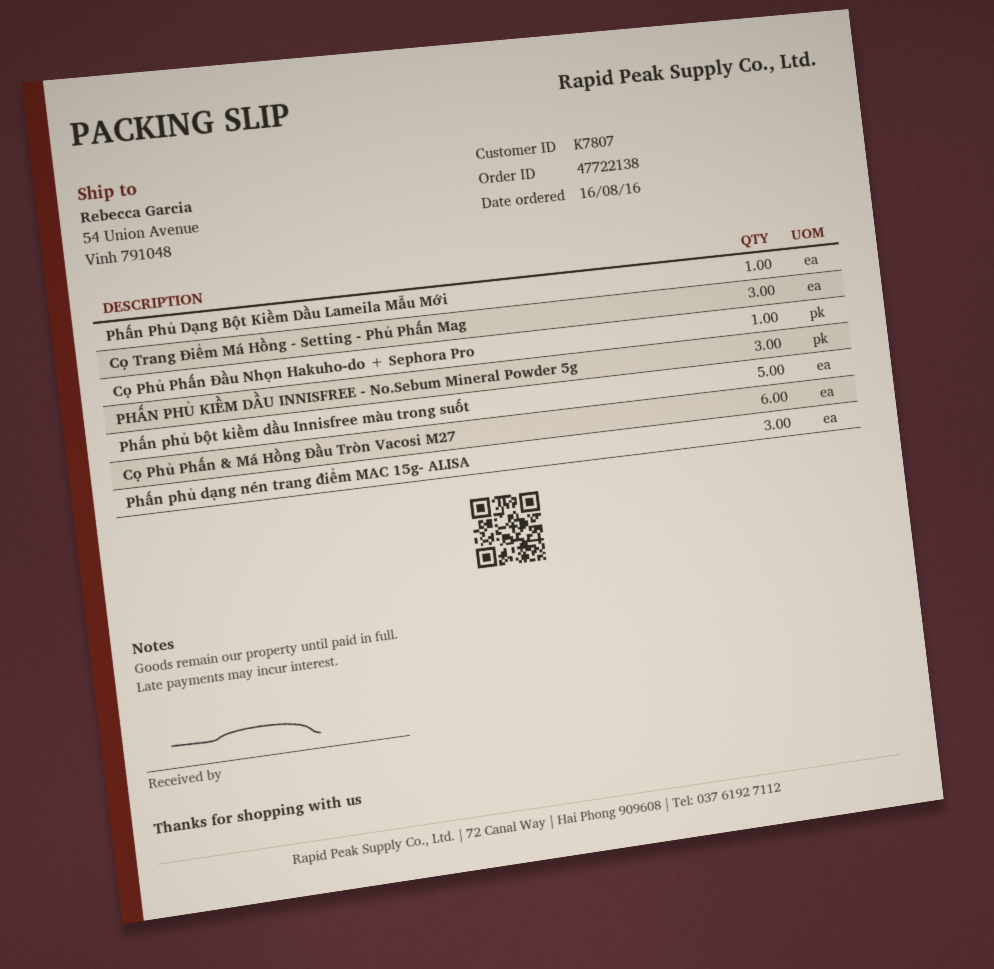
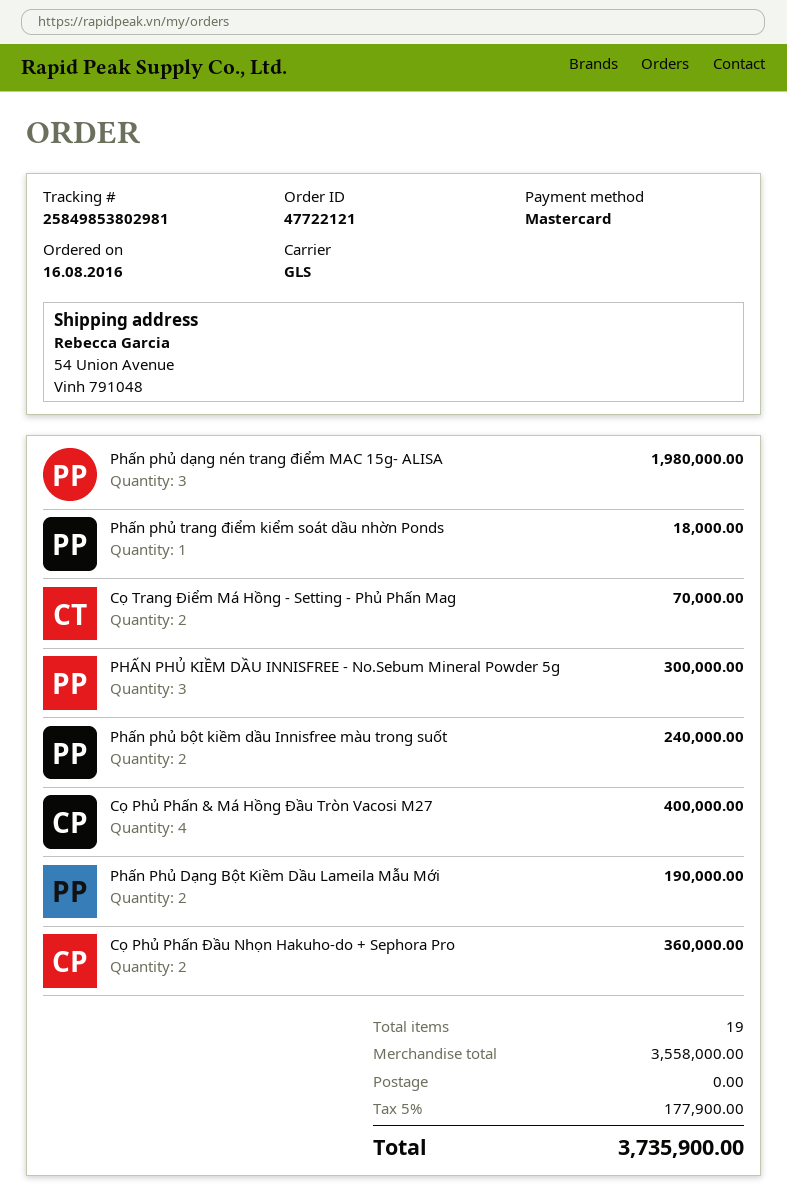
order number: 47722138 -> 47722121
Phấn Phủ Dạng Bột Kiềm Dầu Lameila Mẫu Mới: 1 -> 2
Cọ Trang Điểm Má Hồng - Setting - Phủ Phấn Mag: 3 -> 2
Cọ Phủ Phấn Đầu Nhọn Hakuho-do + Sephora Pro: 1 -> 2
Phấn phủ bột kiềm dầu Innisfree màu trong suốt: 5 -> 2
Cọ Phủ Phấn & Má Hồng Đầu Tròn Vacosi M27: 6 -> 4
Phấn phủ trang điểm kiểm soát dầu nhờn Ponds: none -> 1

